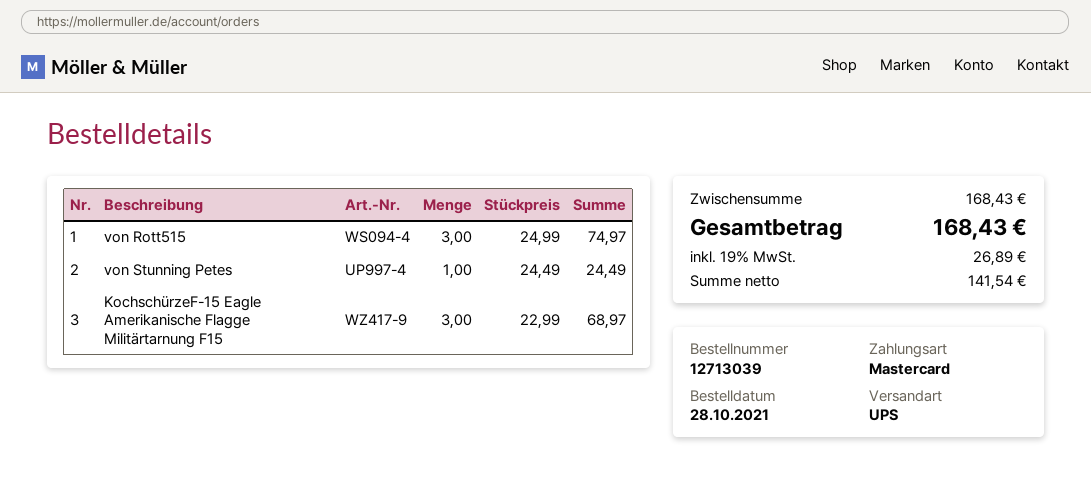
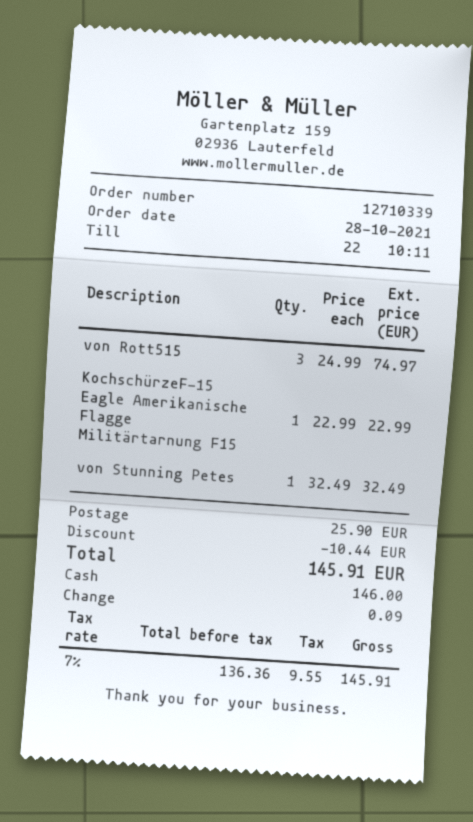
order number: 12713039 -> 12710339
payment method: Mastercard -> cash
von Stunning Petes: 1 x 24.49 = 24.49 -> 1 x 32.49 = 32.49
KochschürzeF-15 Eagle Amerikanische Flagge Militärtarnung F15: 3 x 22.99 = 68.97 -> 1 x 22.99 = 22.99
discount: none -> 10.44
shipping: none -> 25.90
net: 141.54 -> 136.36
tax: 19% = 26.89 -> 7% = 9.55
total: 168.43 -> 145.91

